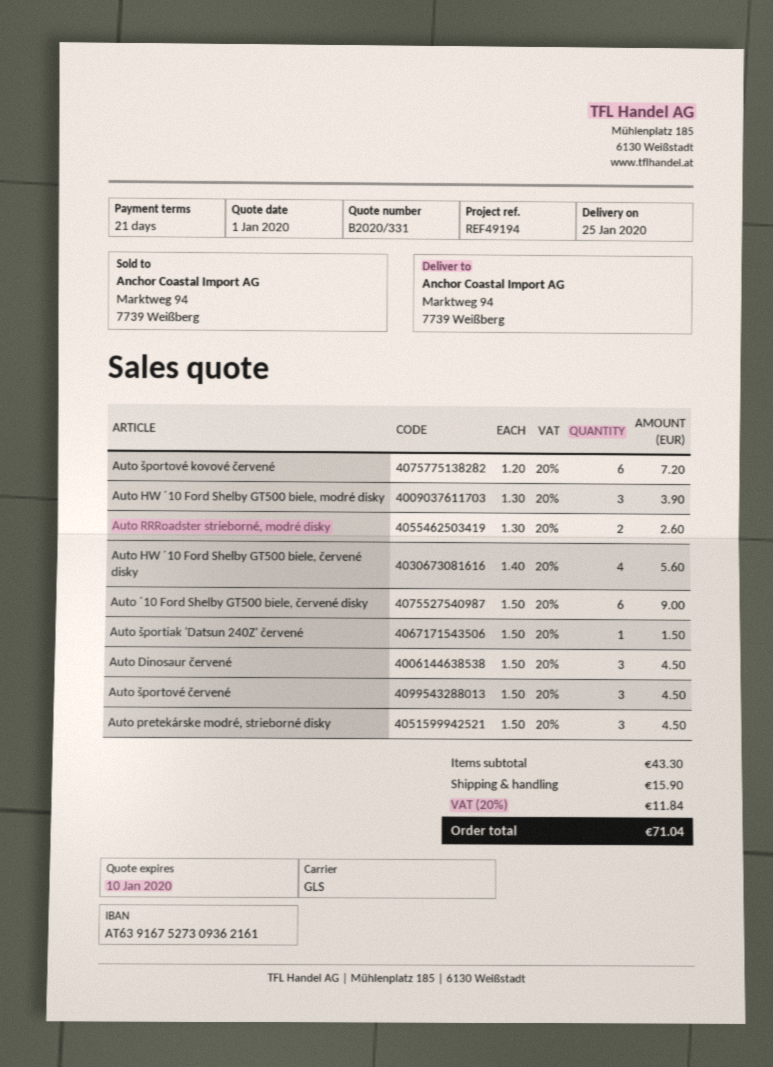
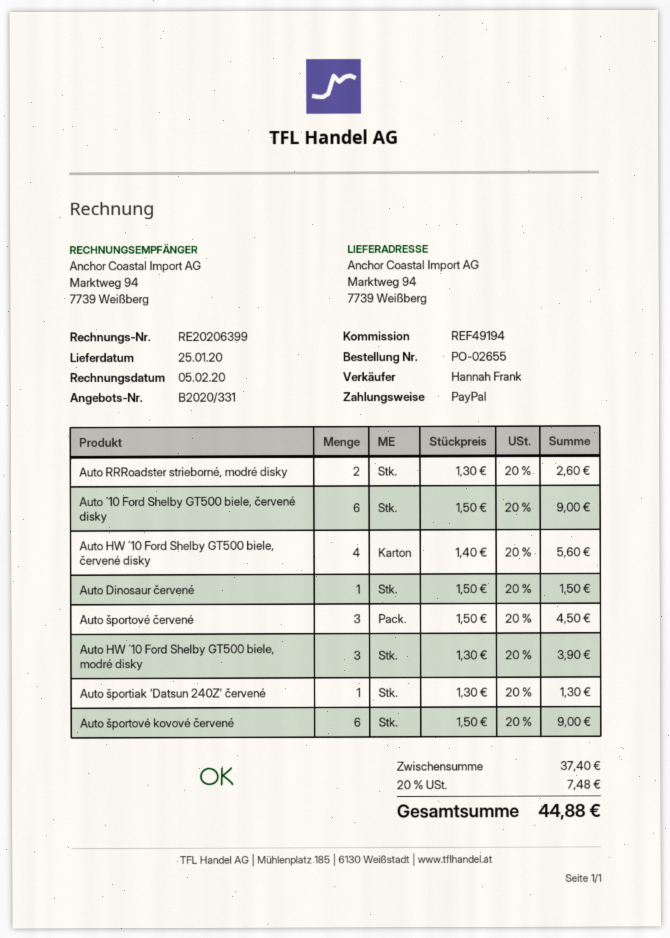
Auto športové kovové červené: 6 x 1.20 = 7.20 -> 6 x 1.50 = 9.00
Auto športiak 'Datsun 240Z' červené: 1 x 1.50 = 1.50 -> 1 x 1.30 = 1.30
Auto Dinosaur červené: 3 x 1.50 = 4.50 -> 1 x 1.50 = 1.50
Auto pretekárske modré, strieborné disky: 3 x 1.50 = 4.50 -> none
subtotal: 43.30 -> 37.40
shipping: 15.90 -> none
tax: 20% = 11.84 -> 20% = 7.48
total: 71.04 -> 44.88

